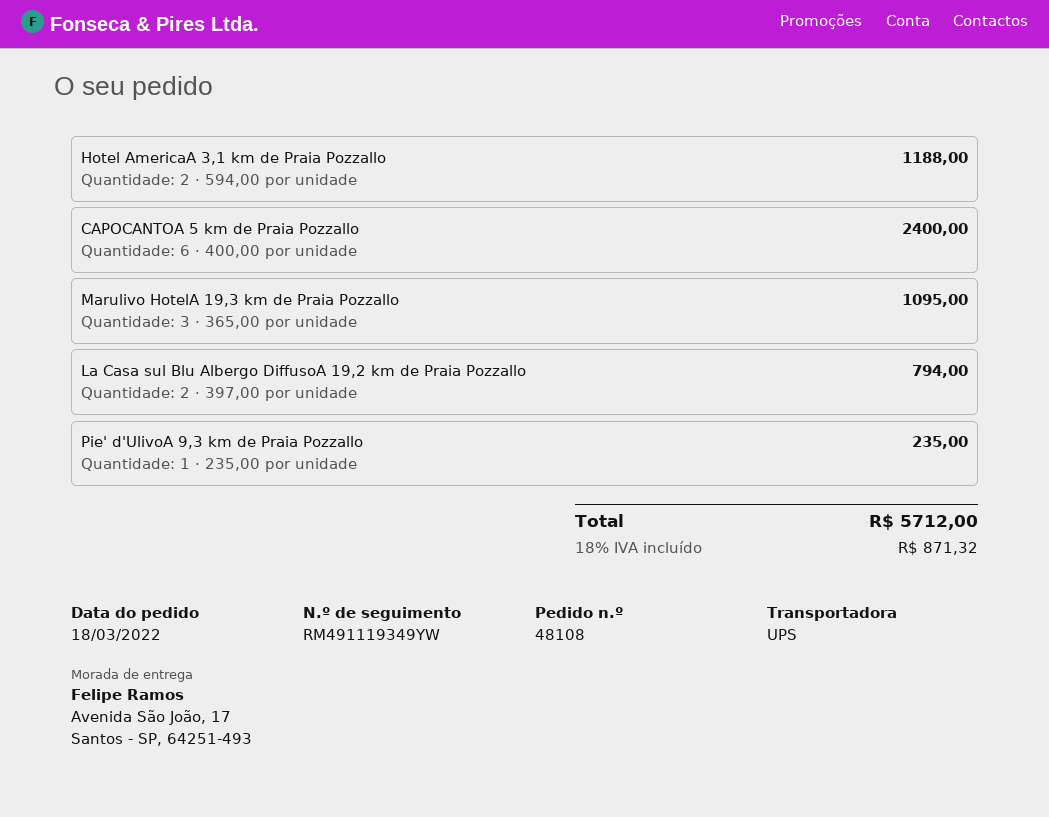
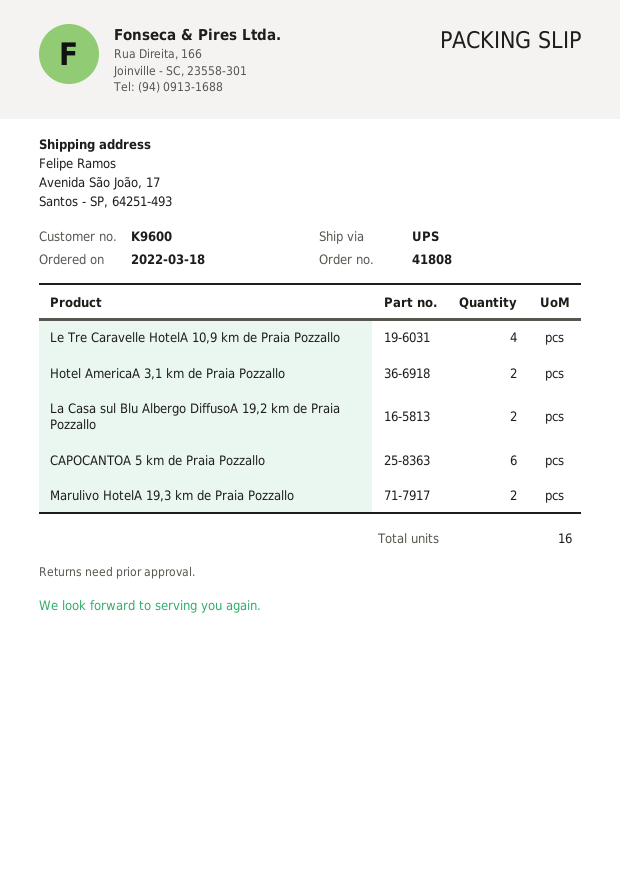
order number: 48108 -> 41808
Marulivo HotelA 19,3 km de Praia Pozzallo: 3 -> 2
Pie' d'UlivoA 9,3 km de Praia Pozzallo: 1 -> none
Le Tre Caravelle HotelA 10,9 km de Praia Pozzallo: none -> 4

